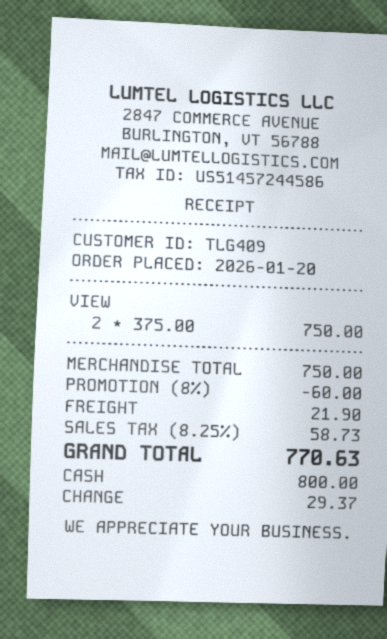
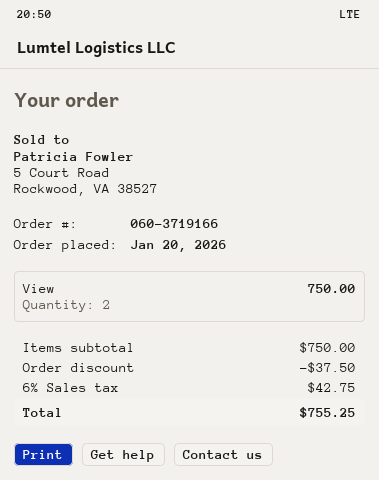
discount: 60.00 -> 37.50
shipping: 21.90 -> none
tax: 8.25% = 58.73 -> 6% = 42.75
total: 770.63 -> 755.25

